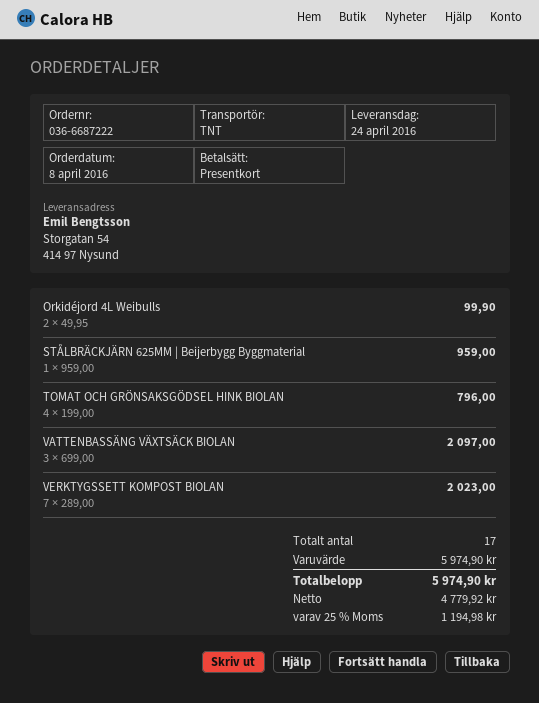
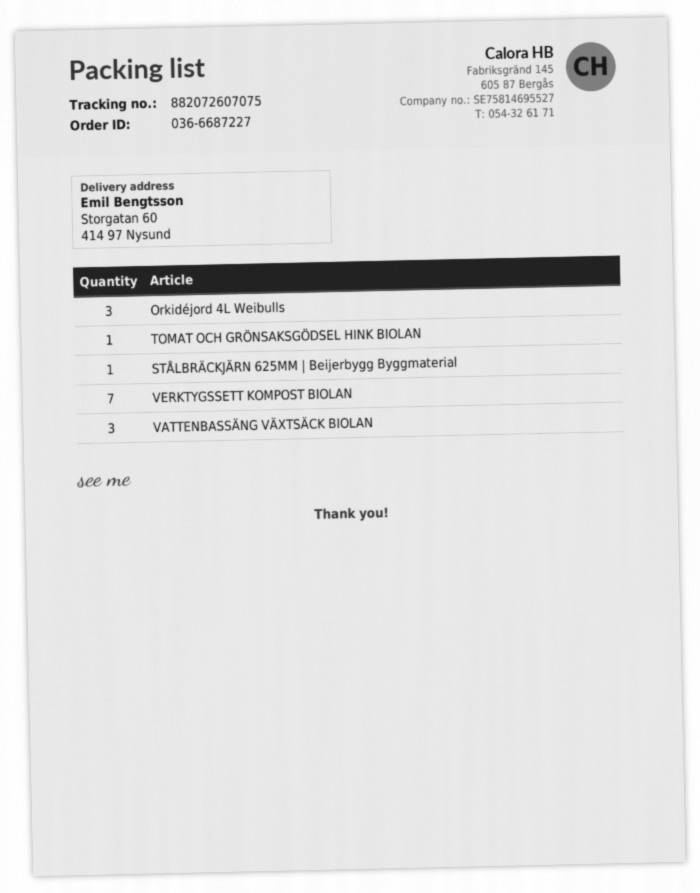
order number: 036-6687222 -> 036-6687227
ship to: Storgatan 54, 414 97 Nysund -> Storgatan 60, 414 97 Nysund
Orkidéjord 4L Weibulls: 2 -> 3
TOMAT OCH GRÖNSAKSGÖDSEL HINK BIOLAN: 4 -> 1

